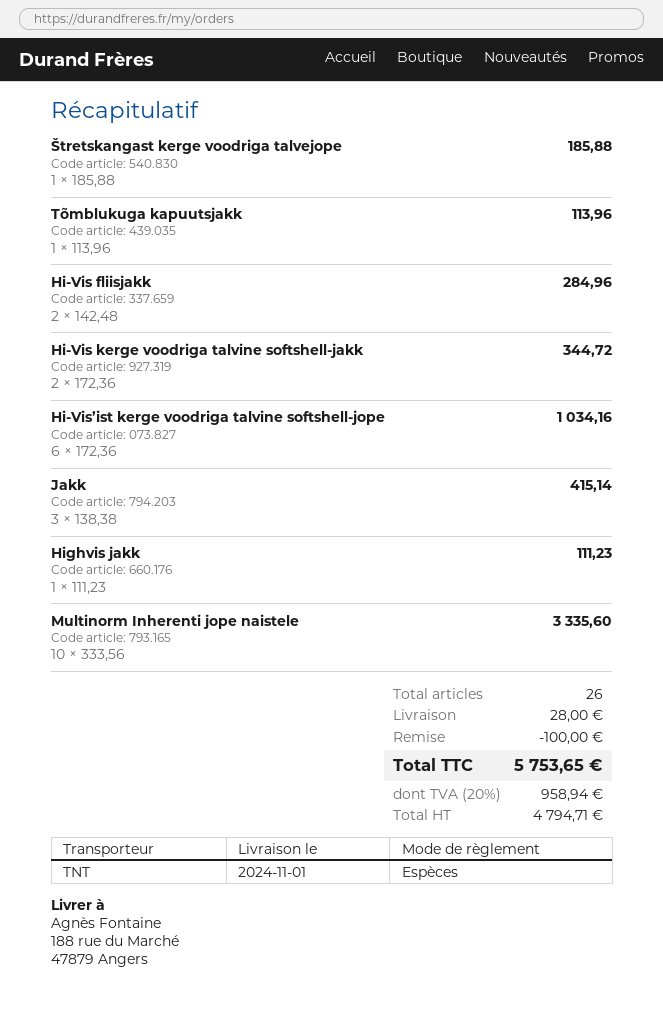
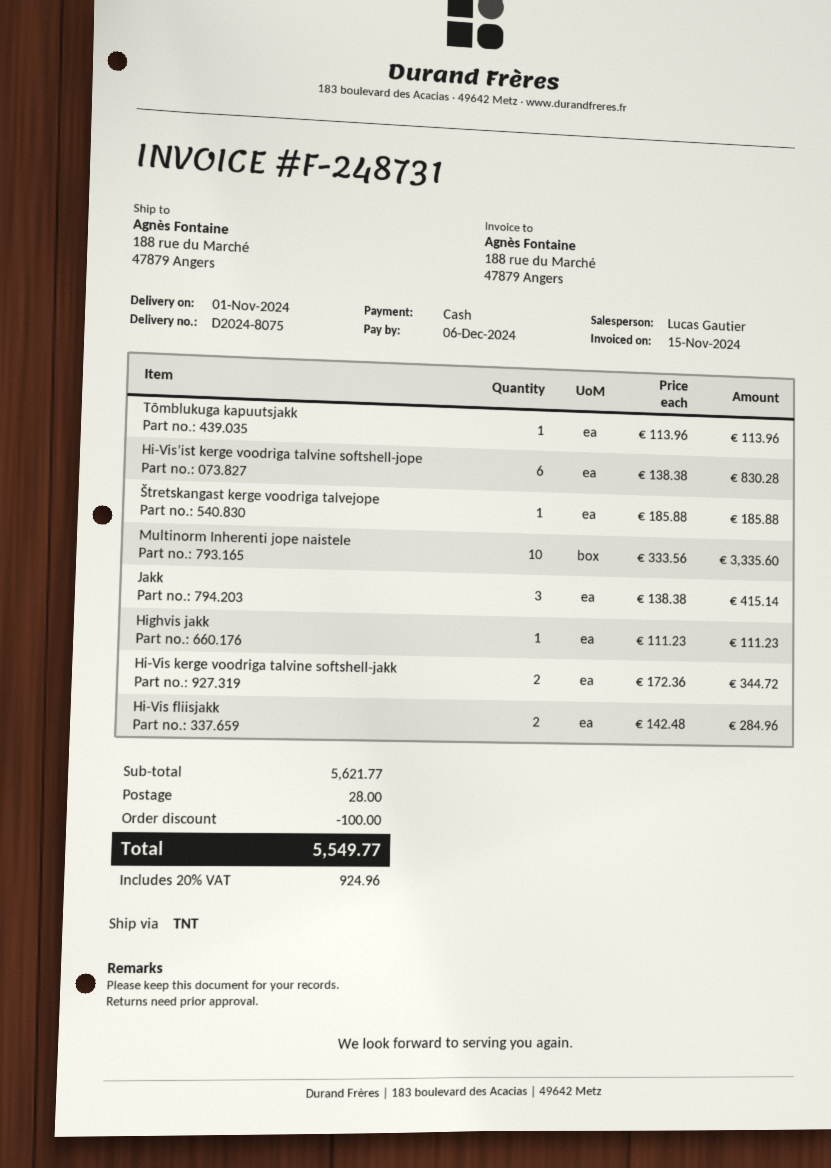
Hi-Vis’ist kerge voodriga talvine softshell-jope: 6 x 172.36 = 1034.16 -> 6 x 138.38 = 830.28
tax: 20% = 958.94 -> 20% = 924.96
total: 5753.65 -> 5549.77

